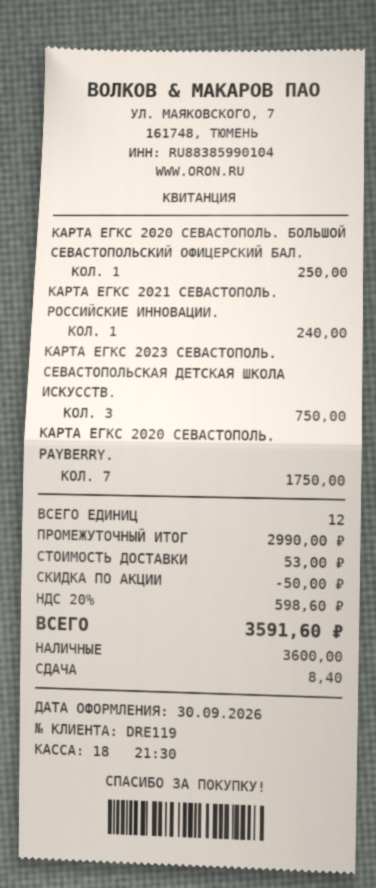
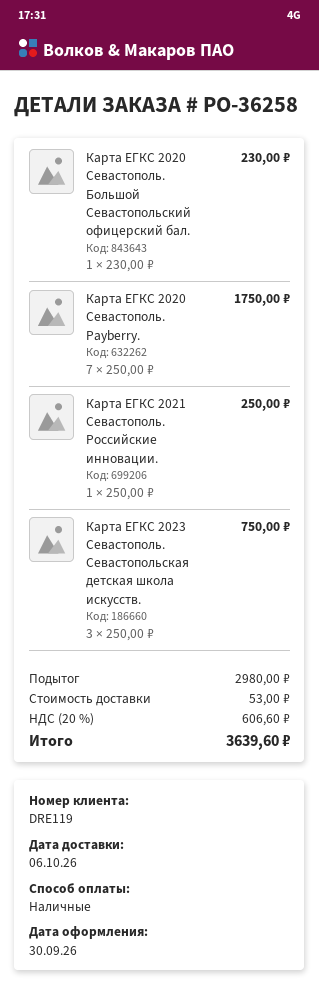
КАРТА ЕГКС 2020 СЕВАСТОПОЛЬ. БОЛЬШОЙ СЕВАСТОПОЛЬСКИЙ ОФИЦЕРСКИЙ БАЛ.: 1 for 250.00 -> 1 for 230.00
КАРТА ЕГКС 2021 СЕВАСТОПОЛЬ. РОССИЙСКИЕ ИННОВАЦИИ.: 1 for 240.00 -> 1 for 250.00
subtotal: 2990.00 -> 2980.00
discount: 50.00 -> none
tax: 20% = 598.60 -> 20% = 606.60
total: 3591.60 -> 3639.60

